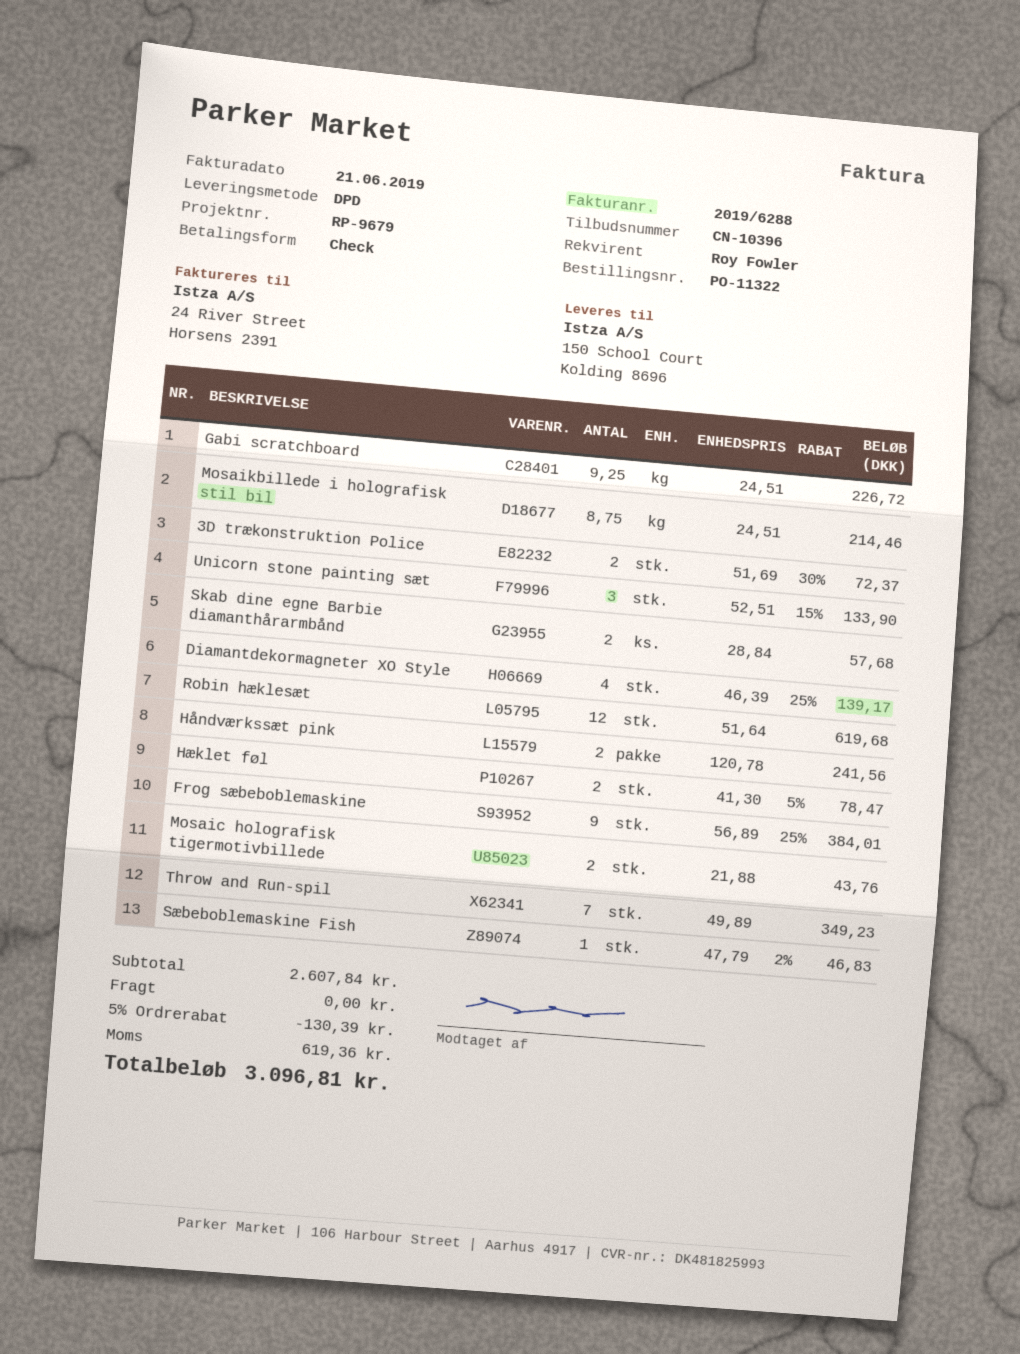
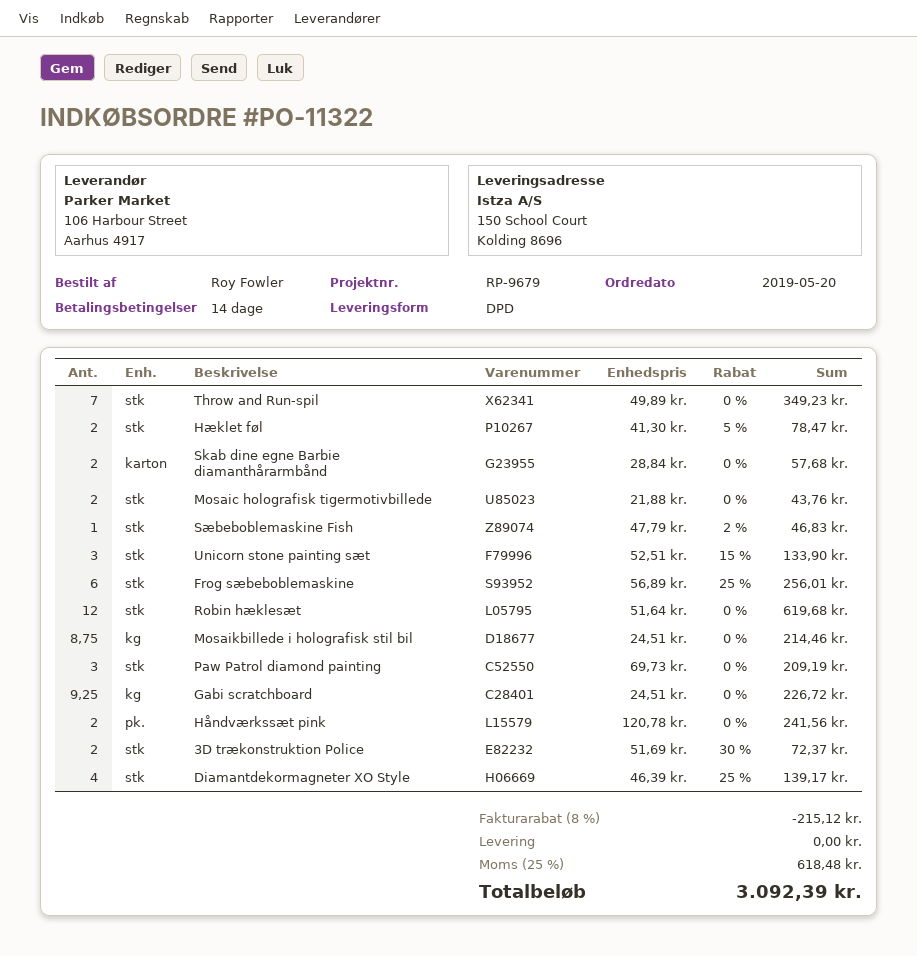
Frog sæbeboblemaskine: 9 x 56.89 - 25% = 384.01 -> 6 x 56.89 - 25% = 256.01
Paw Patrol diamond painting: none -> 3 x 69.73 = 209.19
discount: 5% = 130.39 -> 8% = 215.12
tax: 619.36 -> 618.48
total: 3096.81 -> 3092.39

